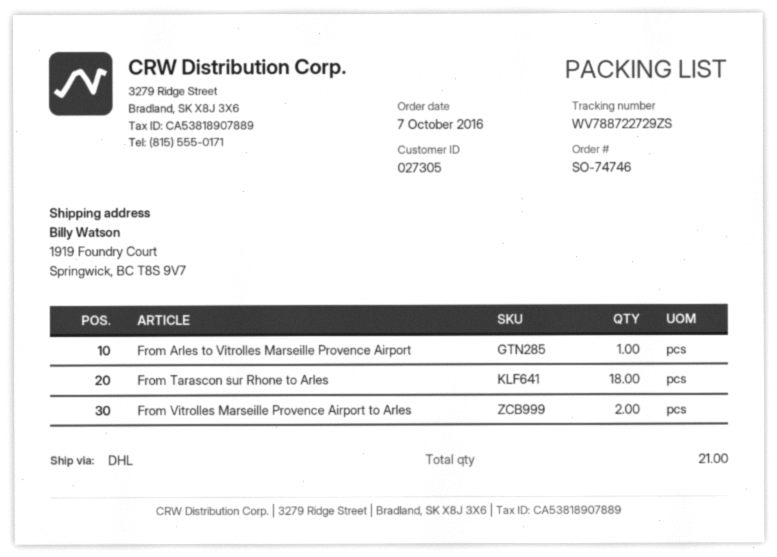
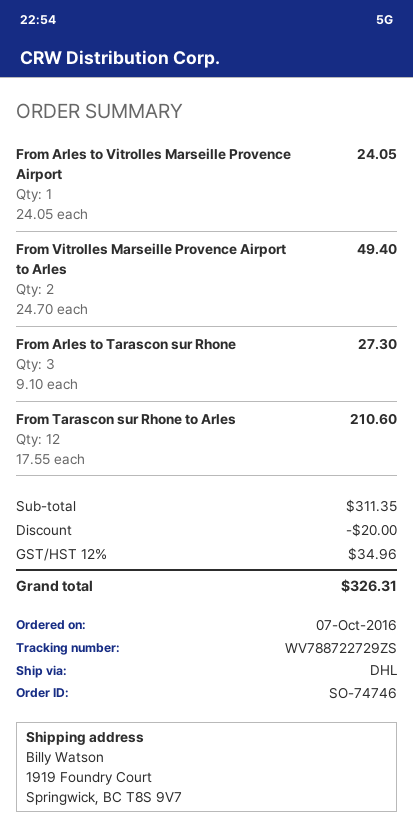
From Tarascon sur Rhone to Arles: 18 -> 12
From Arles to Tarascon sur Rhone: none -> 3

